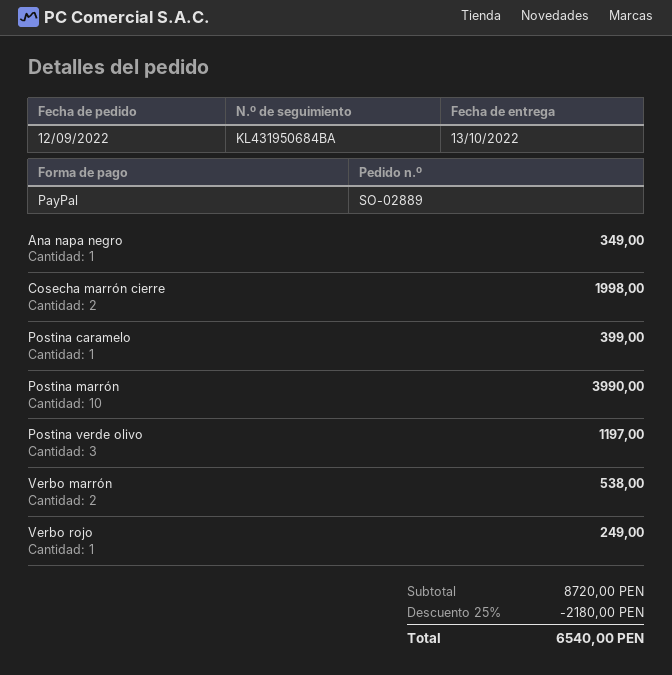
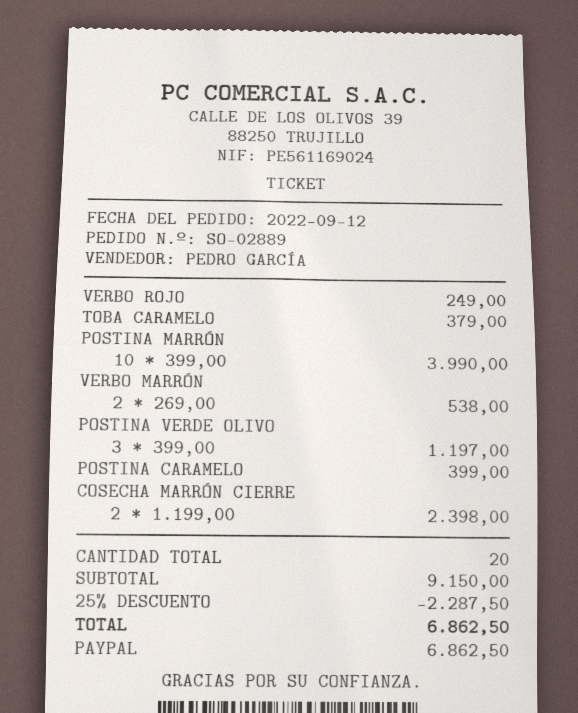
Ana napa negro: 1 for 349.00 -> none
Cosecha marrón cierre: 2 for 1998.00 -> 2 for 2398.00
TOBA CARAMELO: none -> 1 for 379.00
subtotal: 8720.00 -> 9150.00
discount: 25% = 2180.00 -> 25% = 2287.50
total: 6540.00 -> 6862.50

